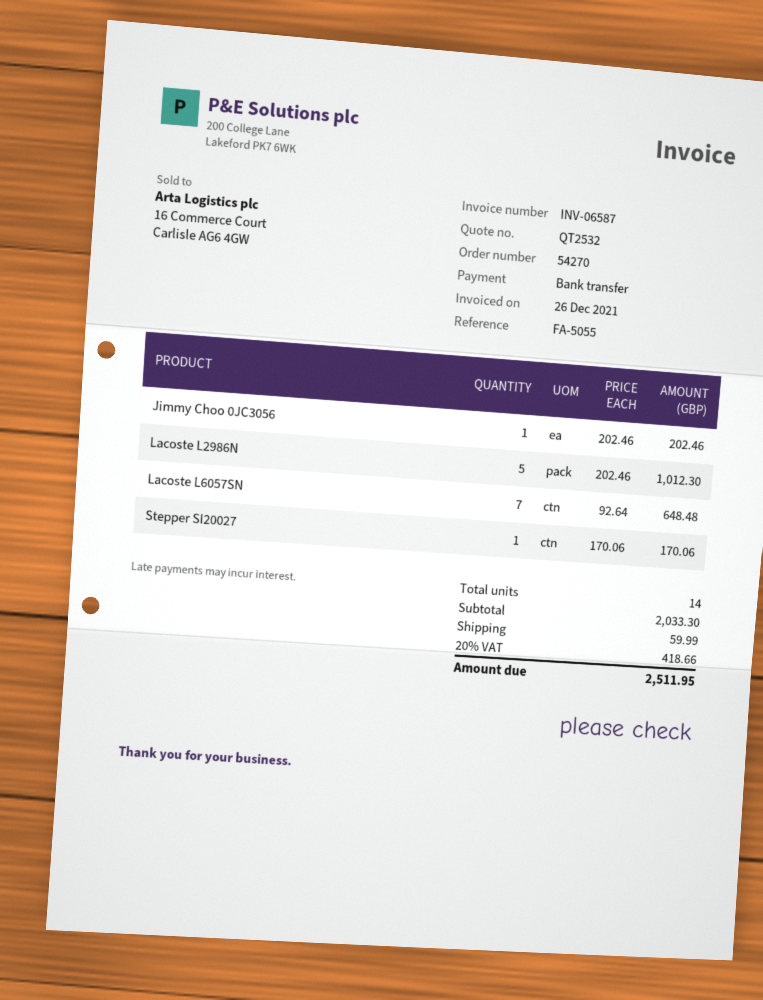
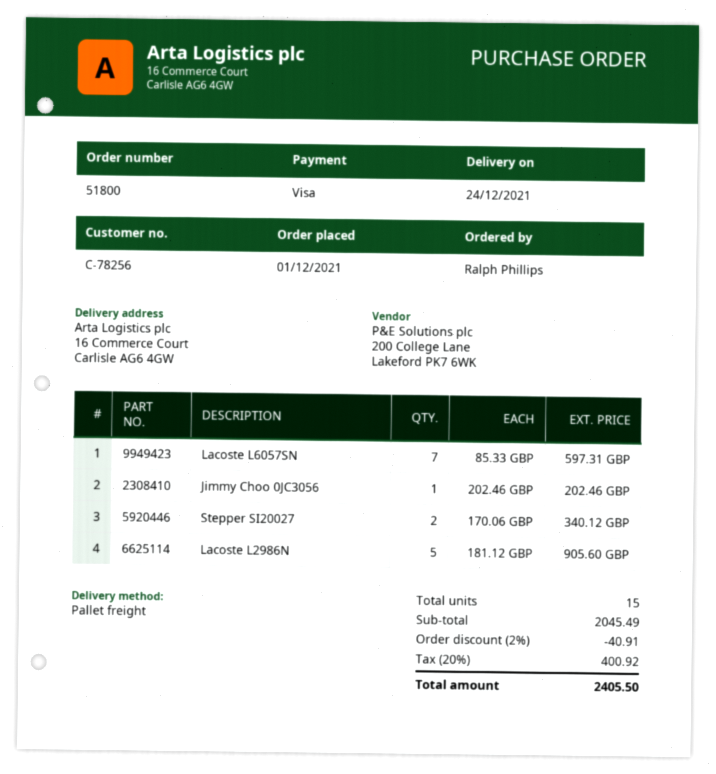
order number: 54270 -> 51800
payment method: bank transfer -> Visa
Lacoste L2986N: 5 x 202.46 = 1012.30 -> 5 x 181.12 = 905.60
Lacoste L6057SN: 7 x 92.64 = 648.48 -> 7 x 85.33 = 597.31
Stepper SI20027: 1 x 170.06 = 170.06 -> 2 x 170.06 = 340.12
total quantity: 14 -> 15
subtotal: 2033.30 -> 2045.49
discount: none -> 2% = 40.91
shipping: 59.99 -> none
tax: 20% = 418.66 -> 20% = 400.92
total: 2511.95 -> 2405.50

